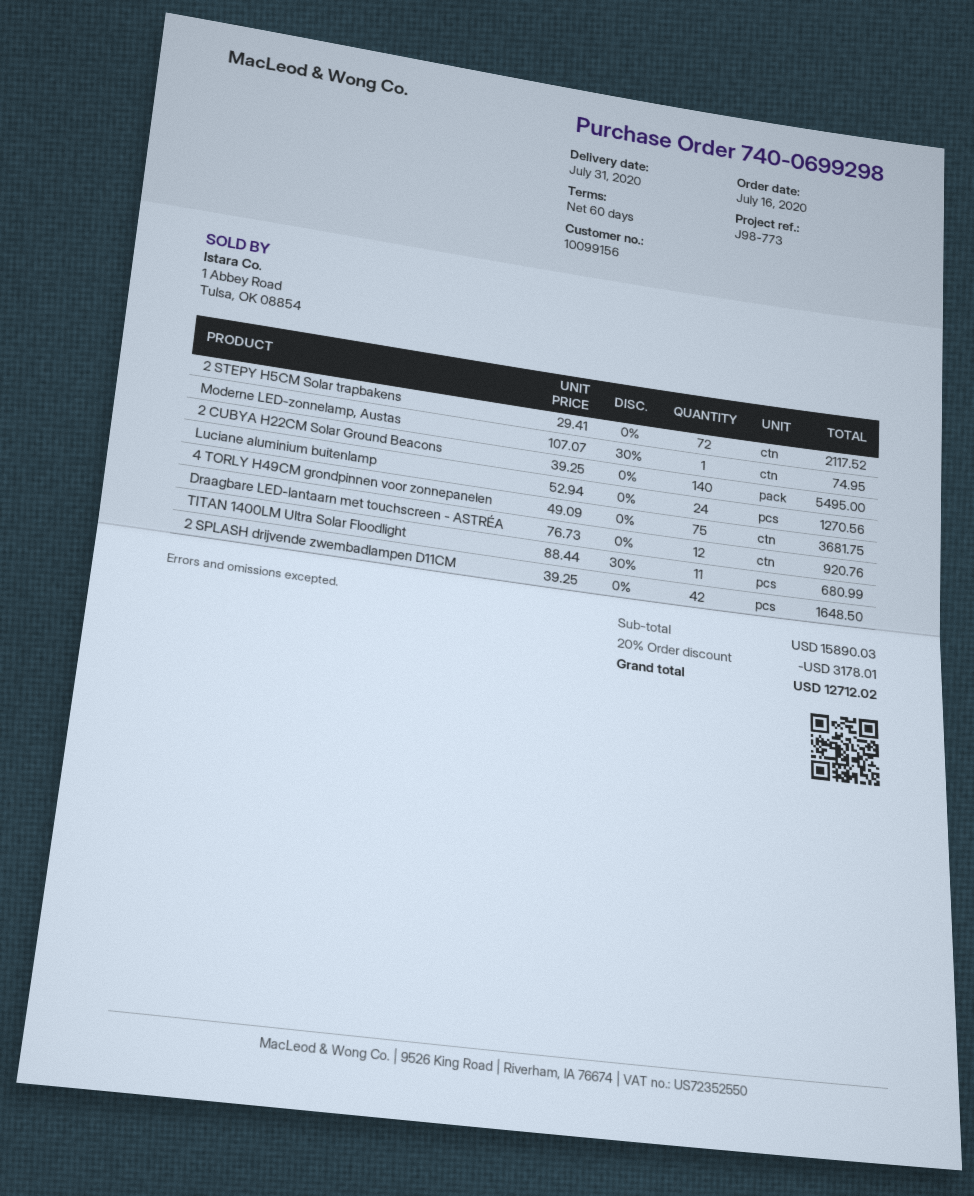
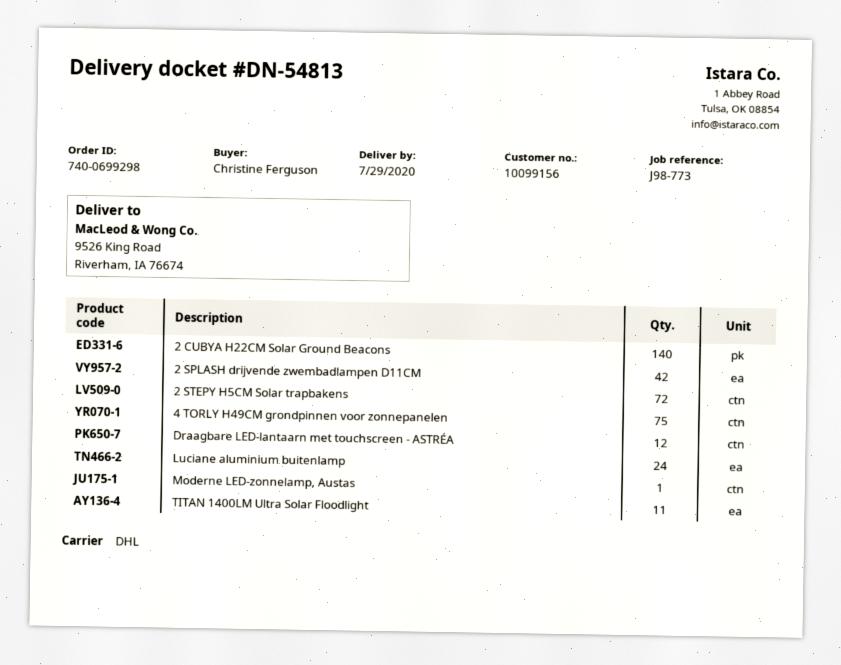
delivery date: 2020-07-31 -> 2020-07-29

